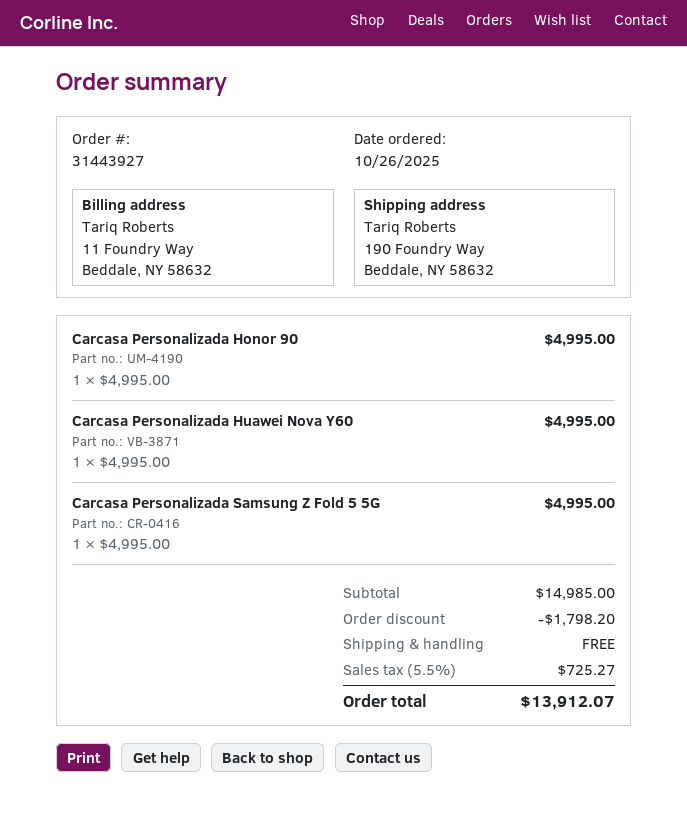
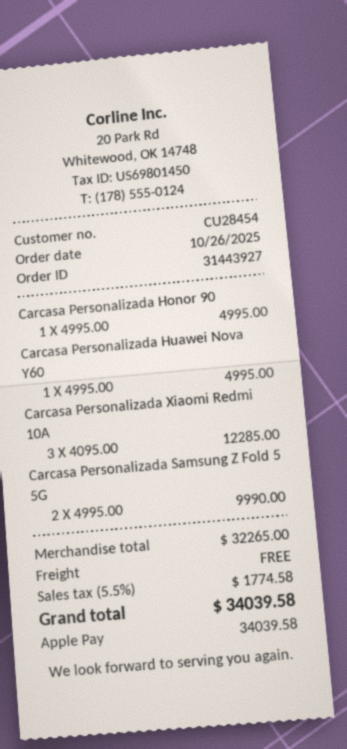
Carcasa Personalizada Samsung Z Fold 5 5G: 1 x 4995.00 = 4995.00 -> 2 x 4995.00 = 9990.00
Carcasa Personalizada Xiaomi Redmi 10A: none -> 3 x 4095.00 = 12285.00
subtotal: 14985.00 -> 32265.00
discount: 1798.20 -> none
tax: 5.5% = 725.27 -> 5.5% = 1774.58
total: 13912.07 -> 34039.58

